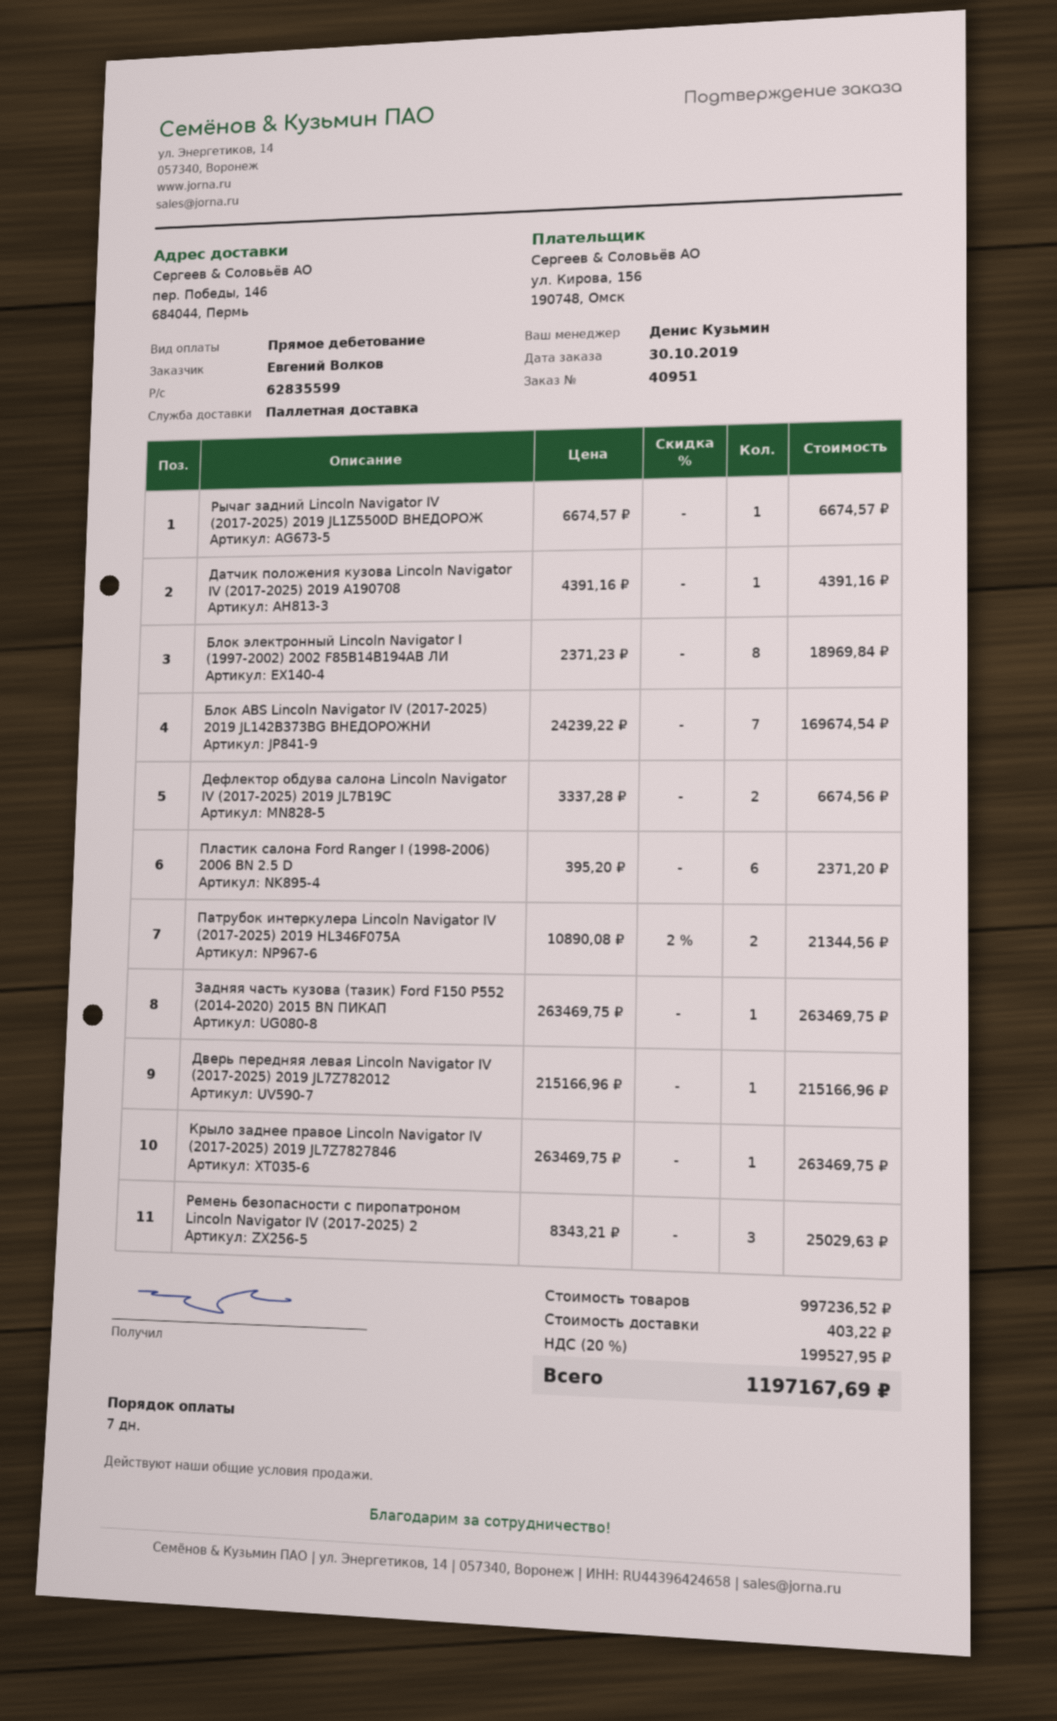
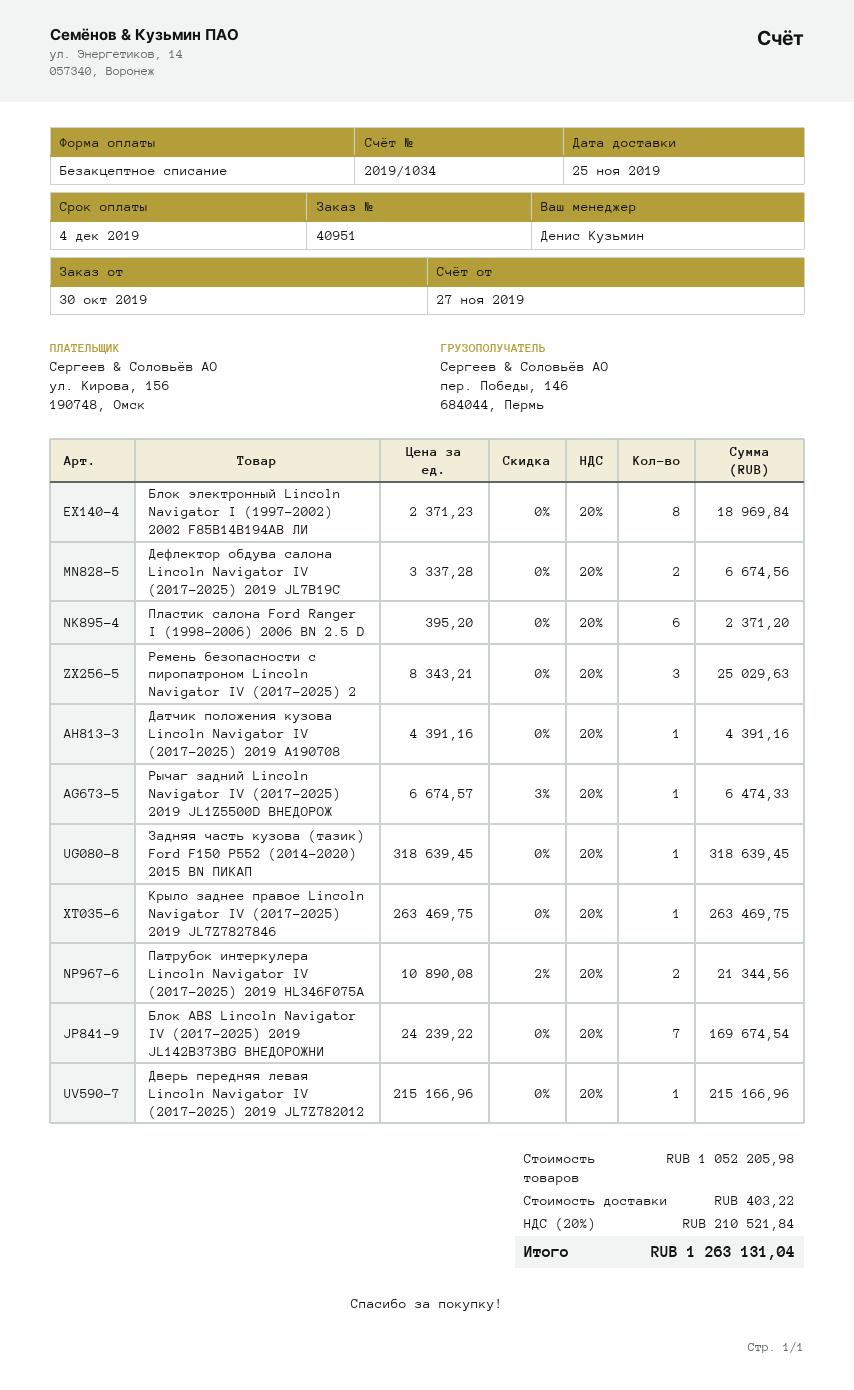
Рычаг задний Lincoln Navigator IV (2017-2025) 2019 JL1Z5500D ВНЕДОРОЖ: 1 x 6674.57 = 6674.57 -> 1 x 6674.57 - 3% = 6474.33
Задняя часть кузова (тазик) Ford F150 P552 (2014-2020) 2015 BN ПИКАП: 1 x 263469.75 = 263469.75 -> 1 x 318639.45 = 318639.45
subtotal: 997236.52 -> 1052205.98
tax: 20% = 199527.95 -> 20% = 210521.84
total: 1197167.69 -> 1263131.04

